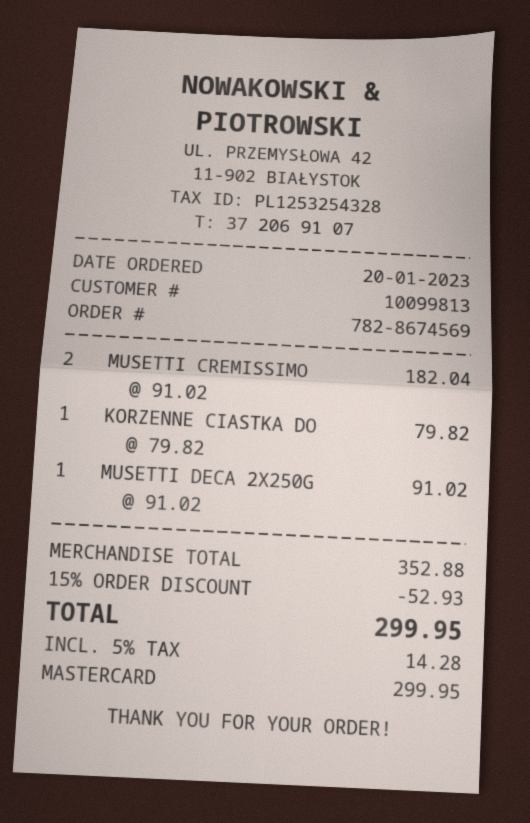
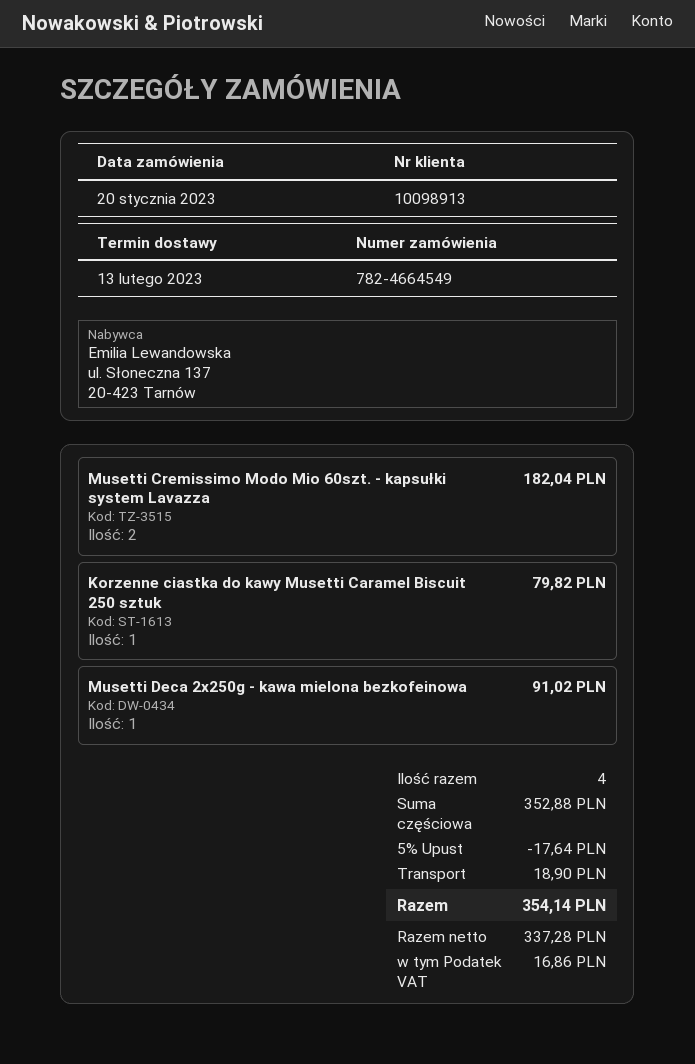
order number: 782-8674569 -> 782-4664549
customer number: 10099813 -> 10098913
discount: 15% = 52.93 -> 5% = 17.64
shipping: none -> 18.90
tax: 14.28 -> 16.86
total: 299.95 -> 354.14

